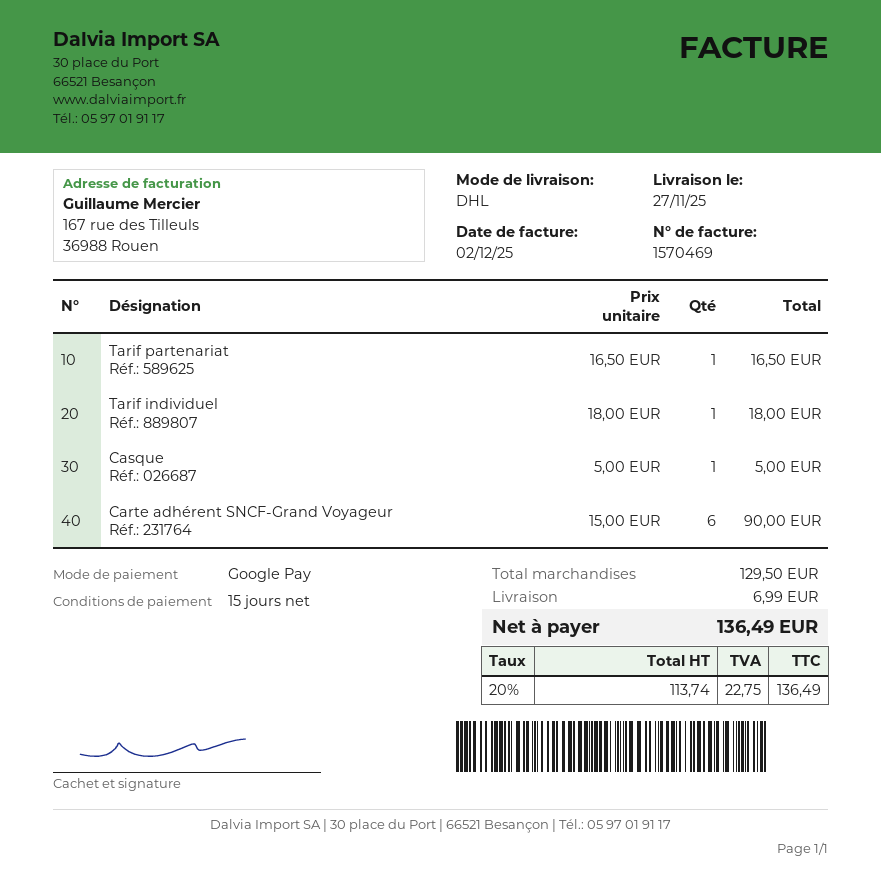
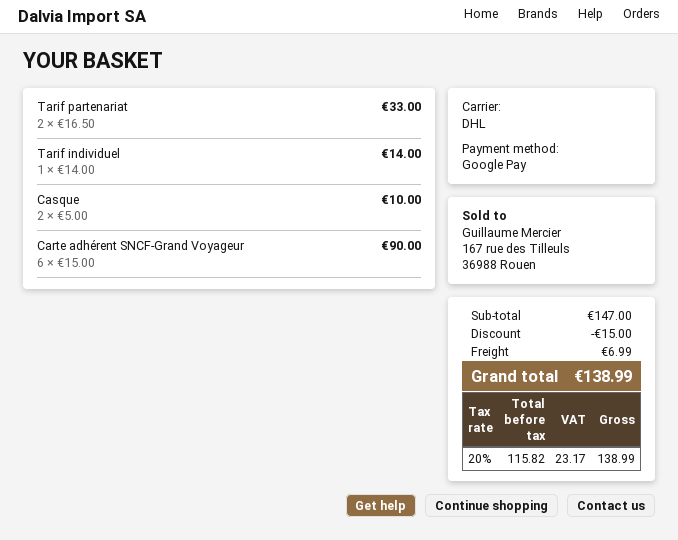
Tarif partenariat: 1 x 16.50 = 16.50 -> 2 x 16.50 = 33.00
Tarif individuel: 1 x 18.00 = 18.00 -> 1 x 14.00 = 14.00
Casque: 1 x 5.00 = 5.00 -> 2 x 5.00 = 10.00
subtotal: 129.50 -> 147.00
discount: none -> 15.00
net: 113.74 -> 115.82
tax: 20% = 22.75 -> 20% = 23.17
total: 136.49 -> 138.99

